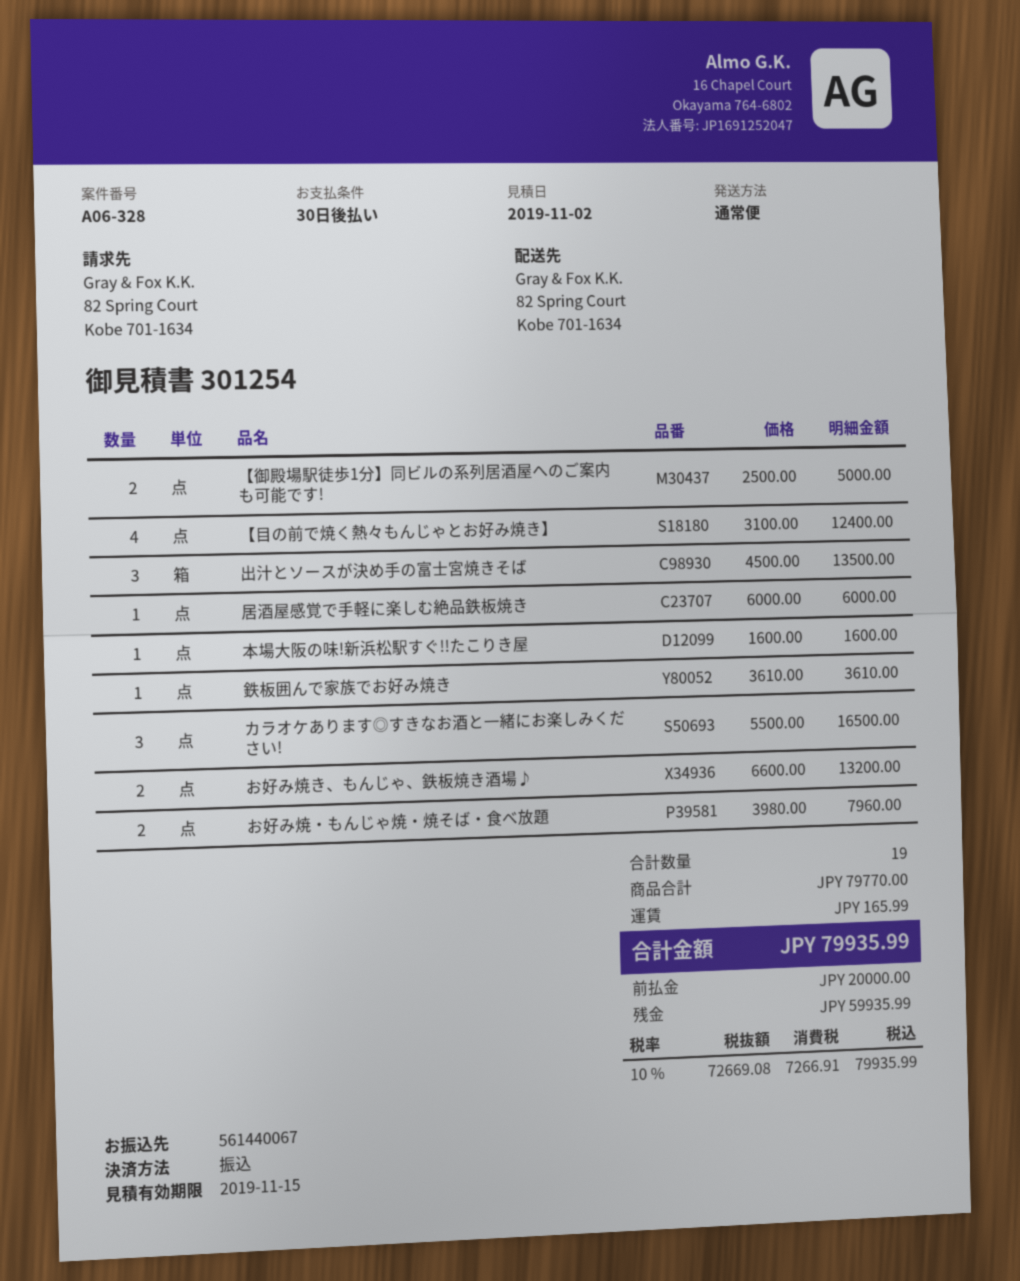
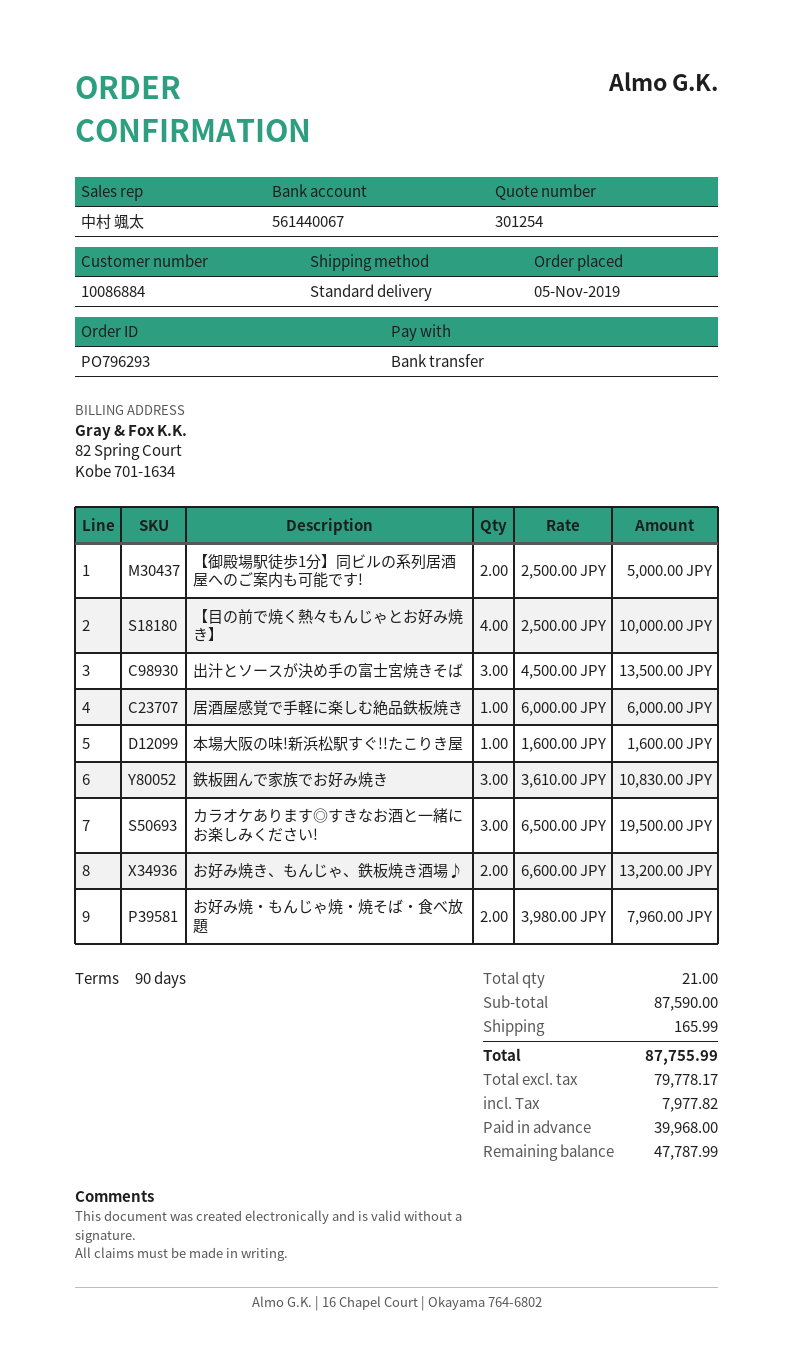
payment terms: 30 days -> 90 days
【目の前で焼く熱々もんじゃとお好み焼き】: 4 x 3100.00 = 12400.00 -> 4 x 2500.00 = 10000.00
鉄板囲んで家族でお好み焼き: 1 x 3610.00 = 3610.00 -> 3 x 3610.00 = 10830.00
カラオケあります◎すきなお酒と一緒にお楽しみください!: 3 x 5500.00 = 16500.00 -> 3 x 6500.00 = 19500.00
total quantity: 19 -> 21
subtotal: 79770.00 -> 87590.00
net: 72669.08 -> 79778.17
tax: 7266.91 -> 7977.82
total: 79935.99 -> 87755.99
deposit: 20000.00 -> 39968.00
balance: 59935.99 -> 47787.99

